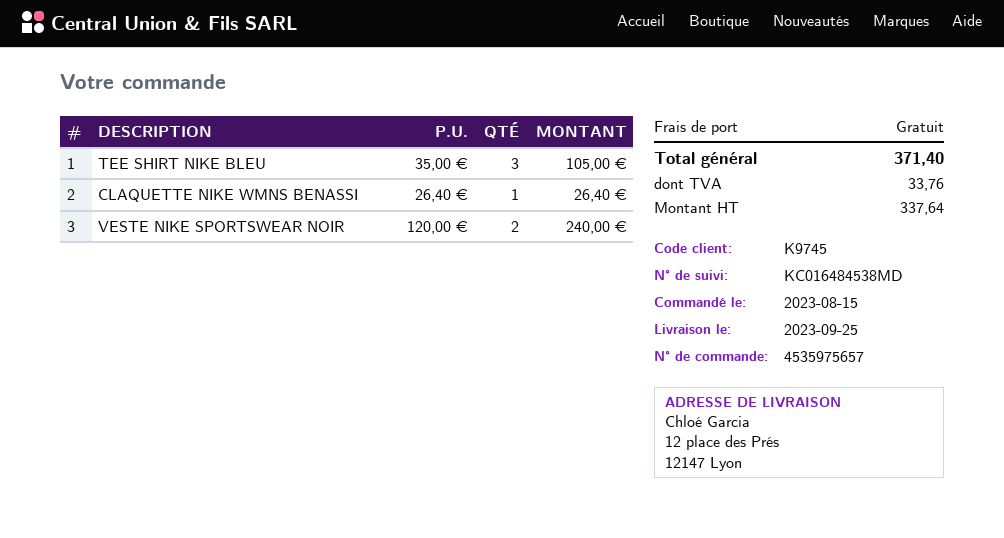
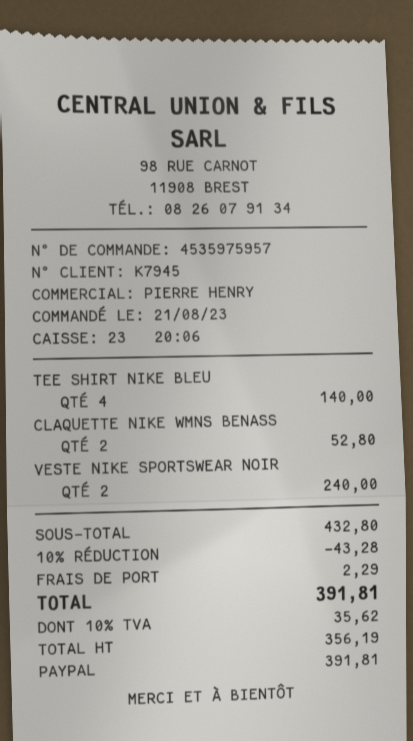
order number: 4535975657 -> 4535975957
order date: 2023-08-15 -> 2023-08-21
customer number: K9745 -> K7945
TEE SHIRT NIKE BLEU: 3 for 105.00 -> 4 for 140.00
CLAQUETTE NIKE WMNS BENASSI: 1 for 26.40 -> 2 for 52.80
discount: none -> 10% = 43.28
shipping: 0.00 -> 2.29
net: 337.64 -> 356.19
tax: 33.76 -> 35.62
total: 371.40 -> 391.81

